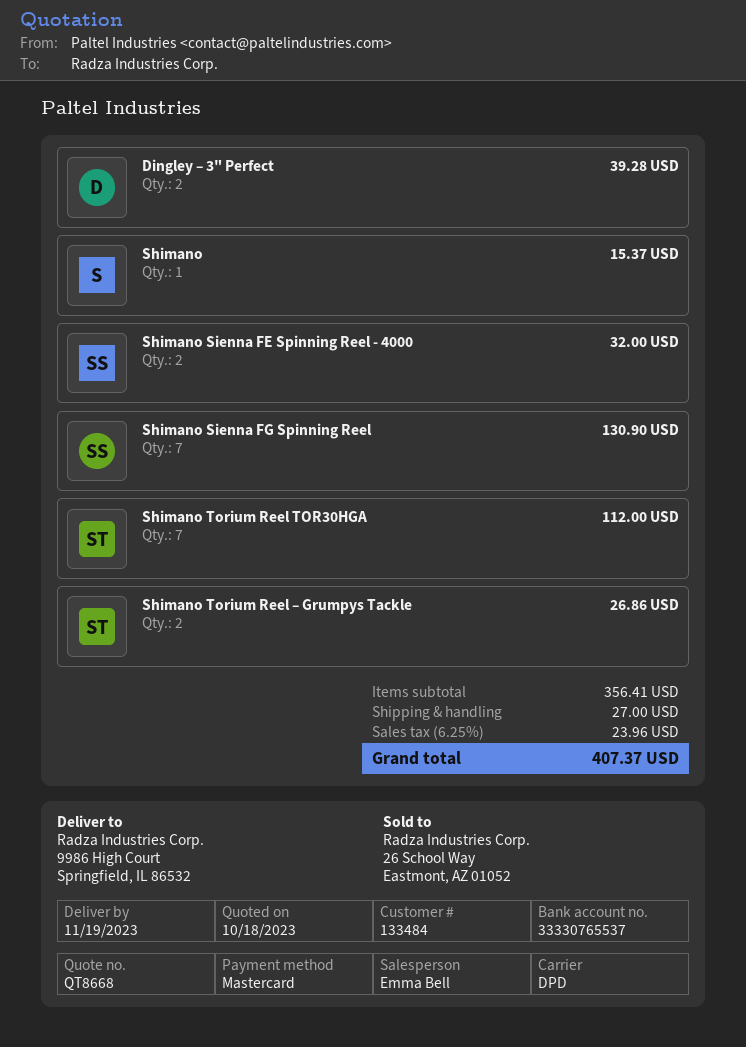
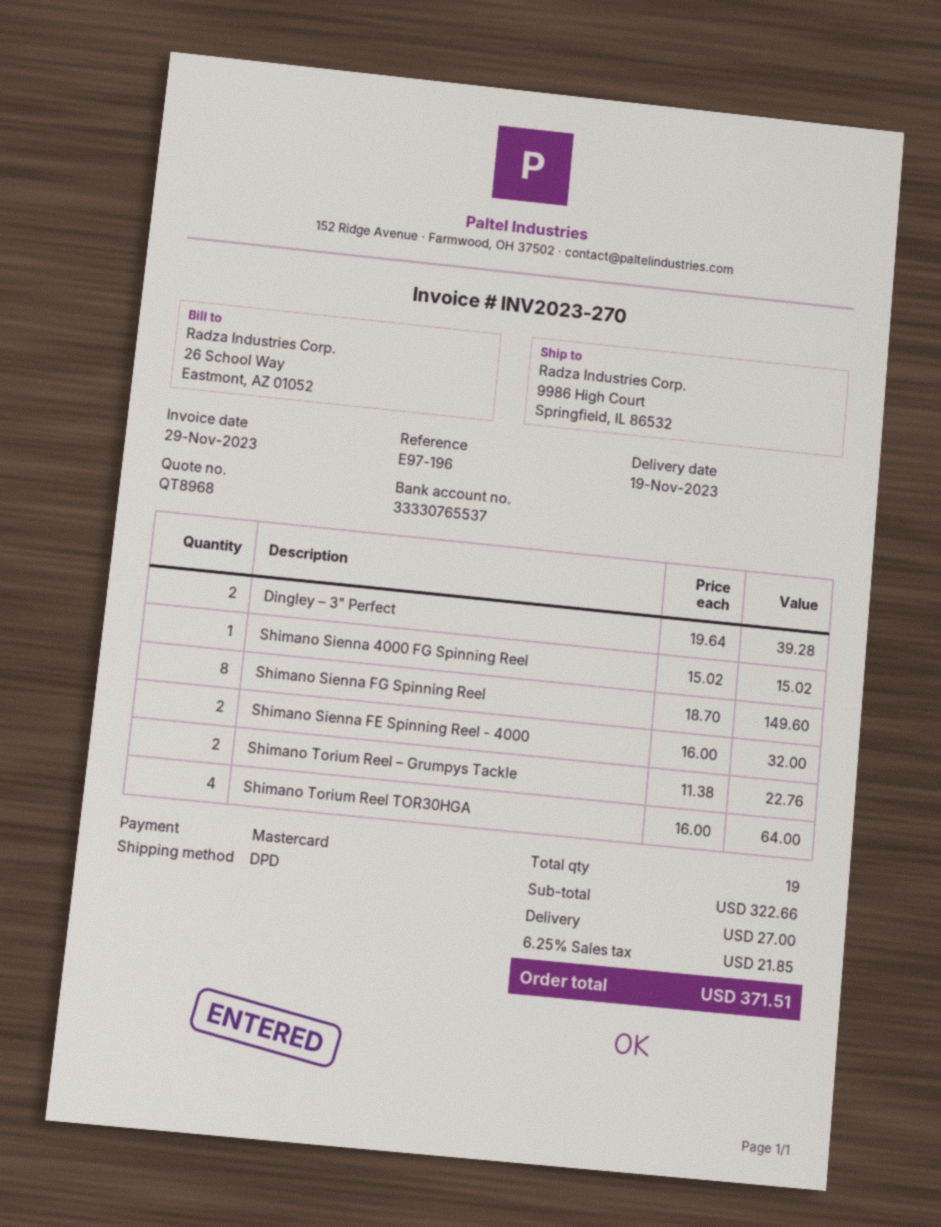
quote number: QT8668 -> QT8968
Shimano: 1 for 15.37 -> none
Shimano Sienna FG Spinning Reel: 7 for 130.90 -> 8 for 149.60
Shimano Torium Reel TOR30HGA: 7 for 112.00 -> 4 for 64.00
Shimano Torium Reel – Grumpys Tackle: 2 for 26.86 -> 2 for 22.76
Shimano Sienna 4000 FG Spinning Reel: none -> 1 for 15.02
subtotal: 356.41 -> 322.66
tax: 6.25% = 23.96 -> 6.25% = 21.85
total: 407.37 -> 371.51

